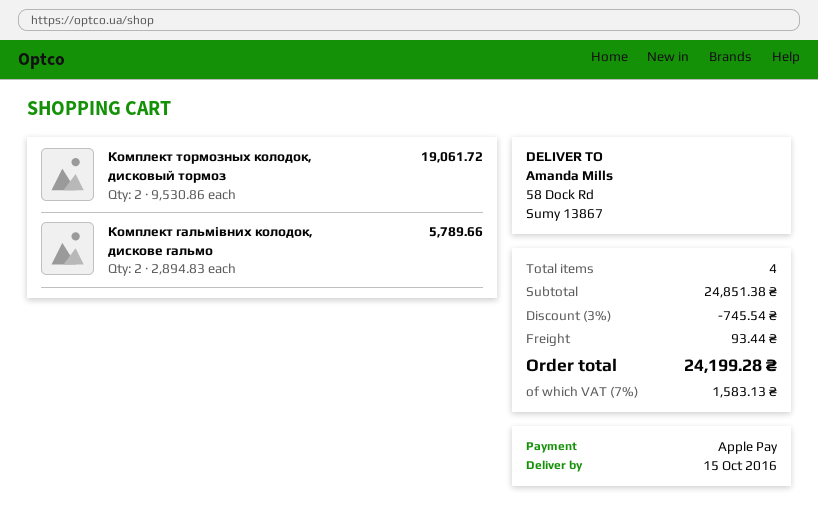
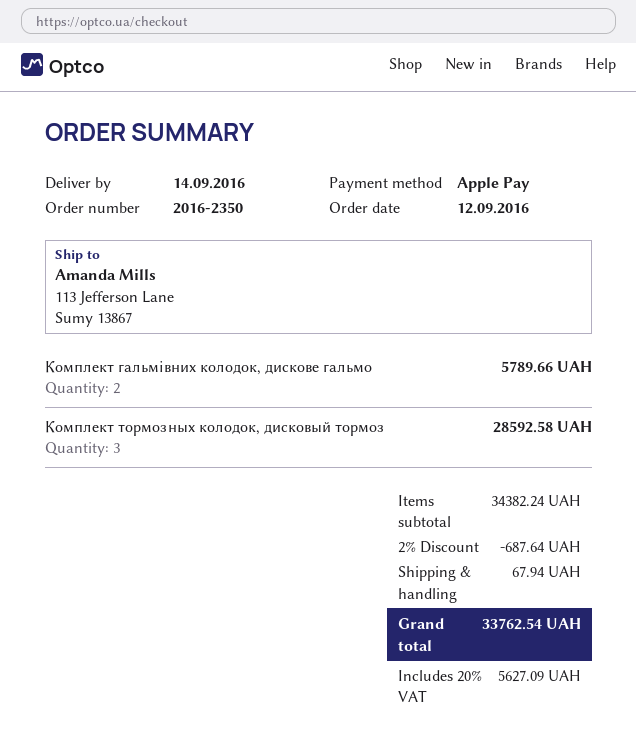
delivery date: 2016-10-15 -> 2016-09-14
ship to: 58 Dock Rd, Sumy 13867 -> 113 Jefferson Lane, Sumy 13867
Комплект тормозных колодок, дисковый тормоз: 2 for 19061.72 -> 3 for 28592.58
subtotal: 24851.38 -> 34382.24
discount: 3% = 745.54 -> 2% = 687.64
shipping: 93.44 -> 67.94
tax: 7% = 1583.13 -> 20% = 5627.09
total: 24199.28 -> 33762.54

